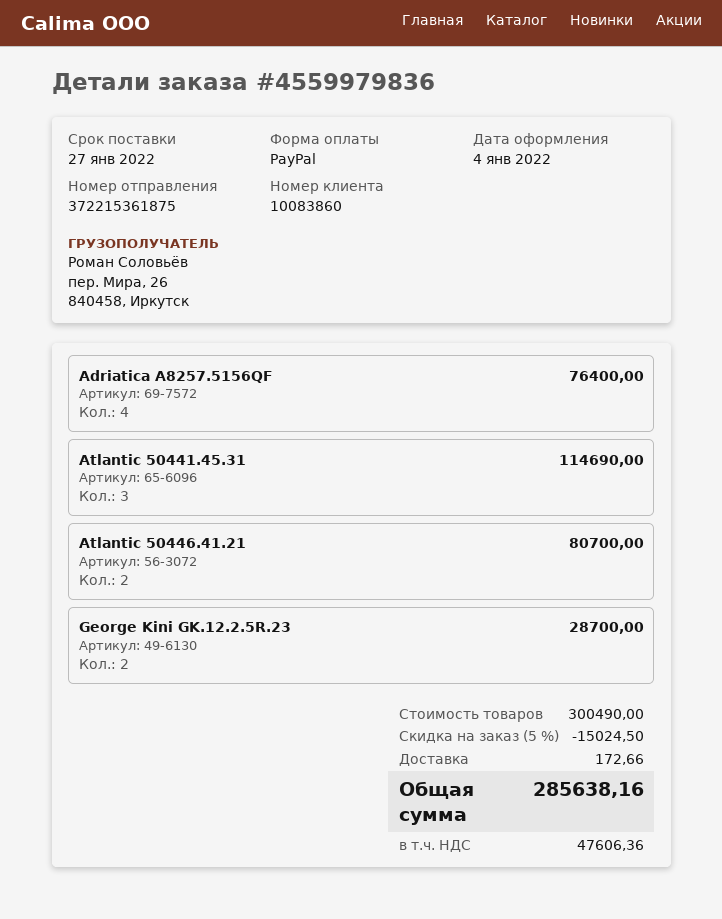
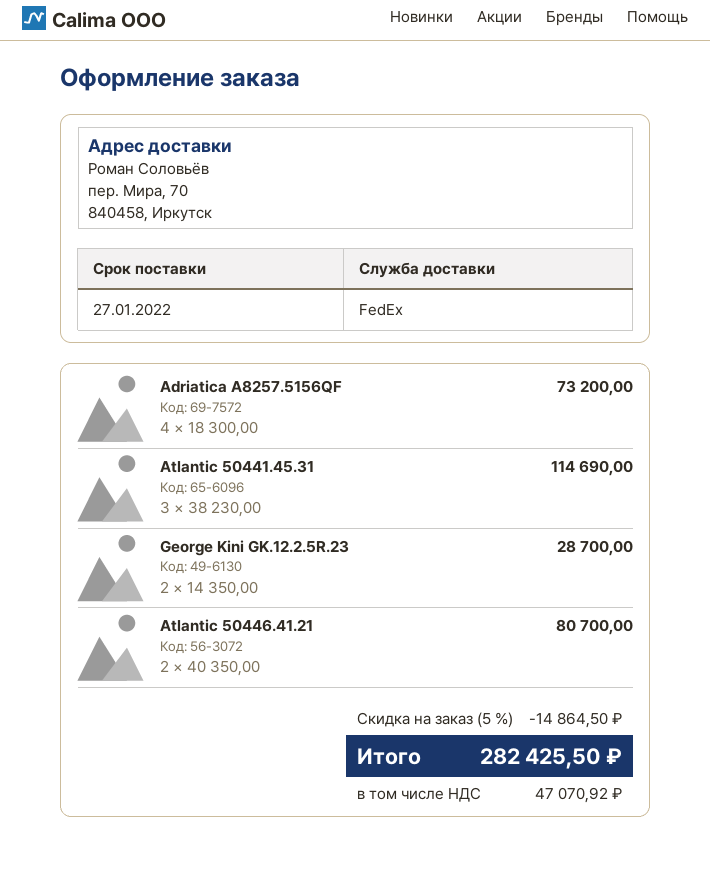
ship to: пер. Мира, 26, 840458, Иркутск -> пер. Мира, 70, 840458, Иркутск
Adriatica A8257.5156QF: 4 for 76400.00 -> 4 for 73200.00
discount: 5% = 15024.50 -> 5% = 14864.50
shipping: 172.66 -> none
tax: 47606.36 -> 47070.92
total: 285638.16 -> 282425.50

